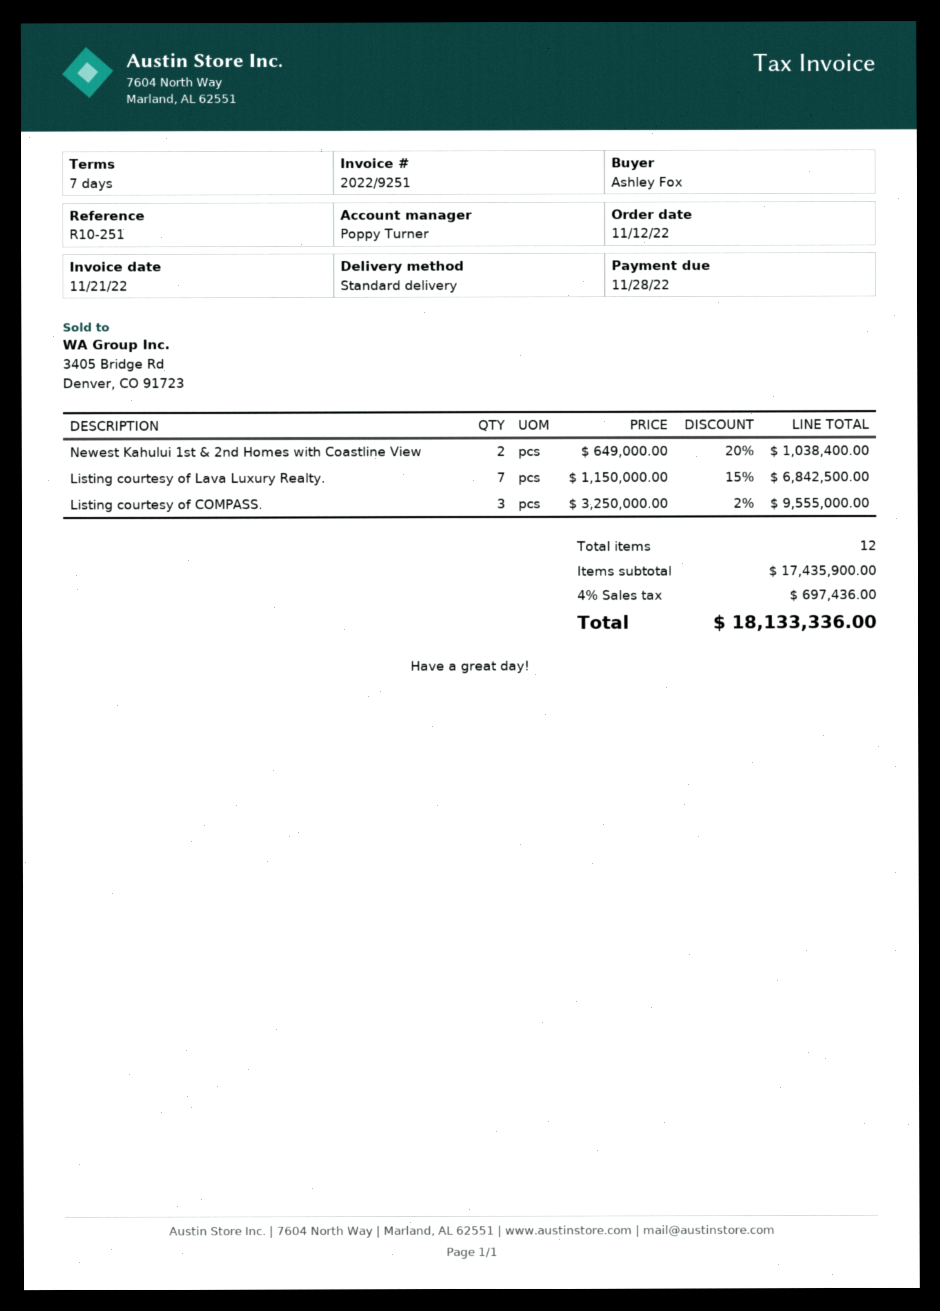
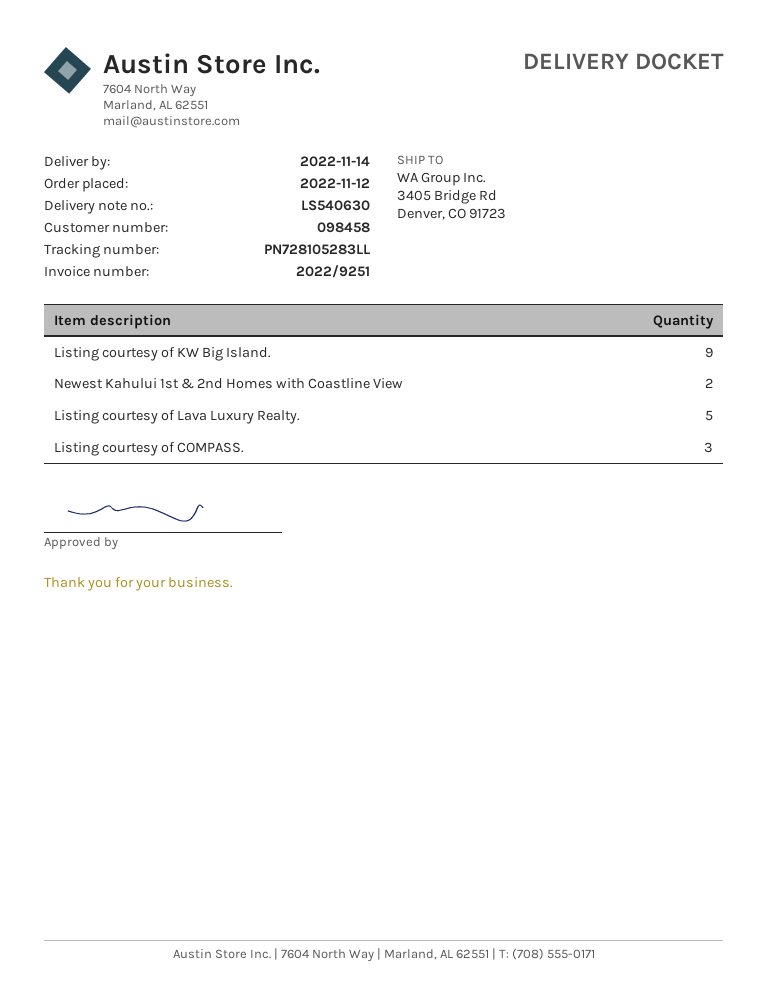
Listing courtesy of Lava Luxury Realty.: 7 -> 5
Listing courtesy of KW Big Island.: none -> 9

